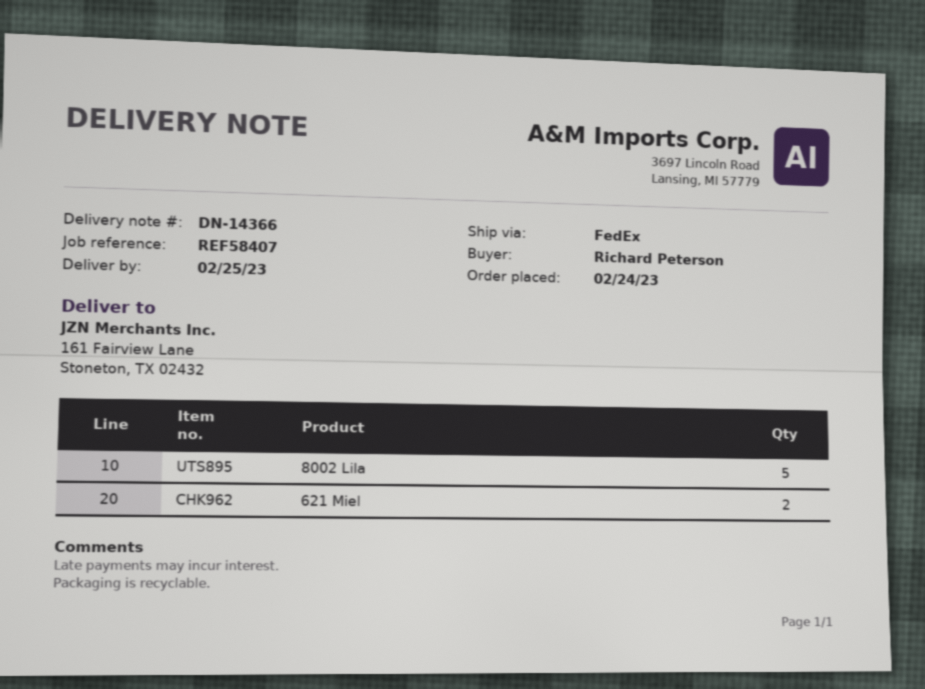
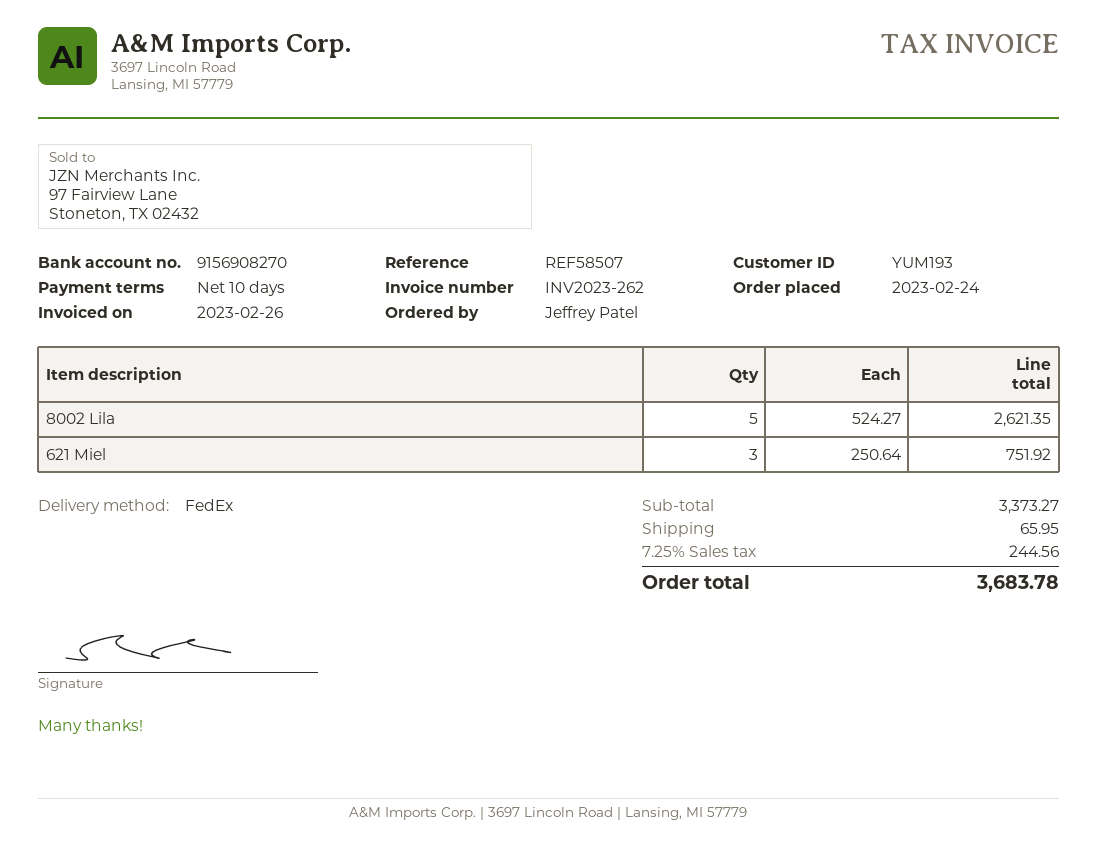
reference: REF58407 -> REF58507
ordered by: Richard Peterson -> Jeffrey Patel
621 Miel: 2 -> 3

